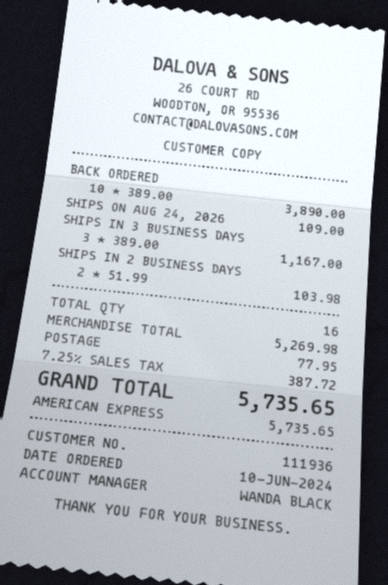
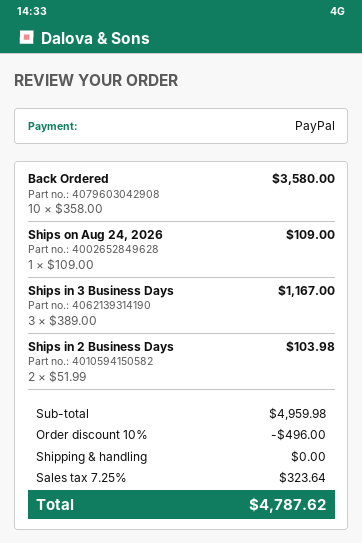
payment method: American Express -> PayPal
BACK ORDERED: 10 x 389.00 = 3890.00 -> 10 x 358.00 = 3580.00
subtotal: 5269.98 -> 4959.98
discount: none -> 10% = 496.00
shipping: 77.95 -> 0.00
tax: 7.25% = 387.72 -> 7.25% = 323.64
total: 5735.65 -> 4787.62

